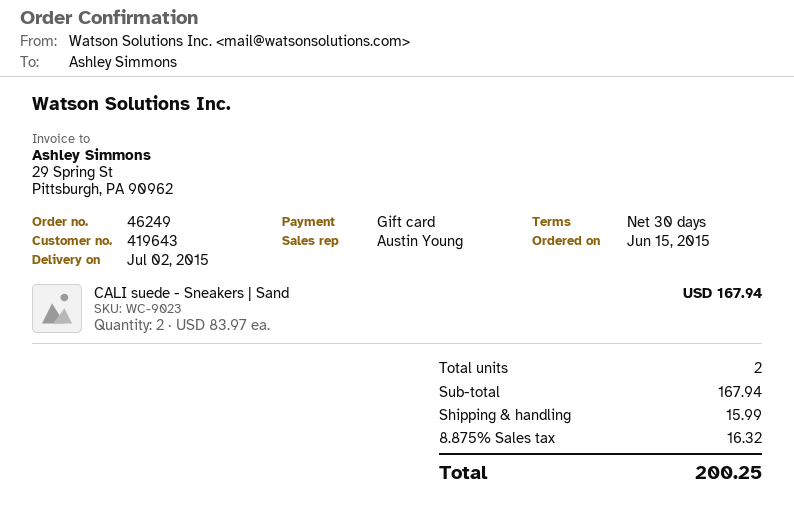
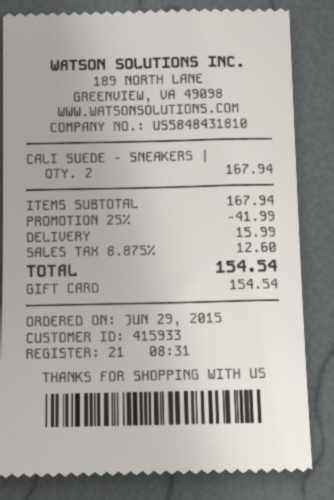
order date: 2015-06-15 -> 2015-06-29
customer number: 419643 -> 415933
discount: none -> 25% = 41.99
tax: 8.875% = 16.32 -> 8.875% = 12.60
total: 200.25 -> 154.54

